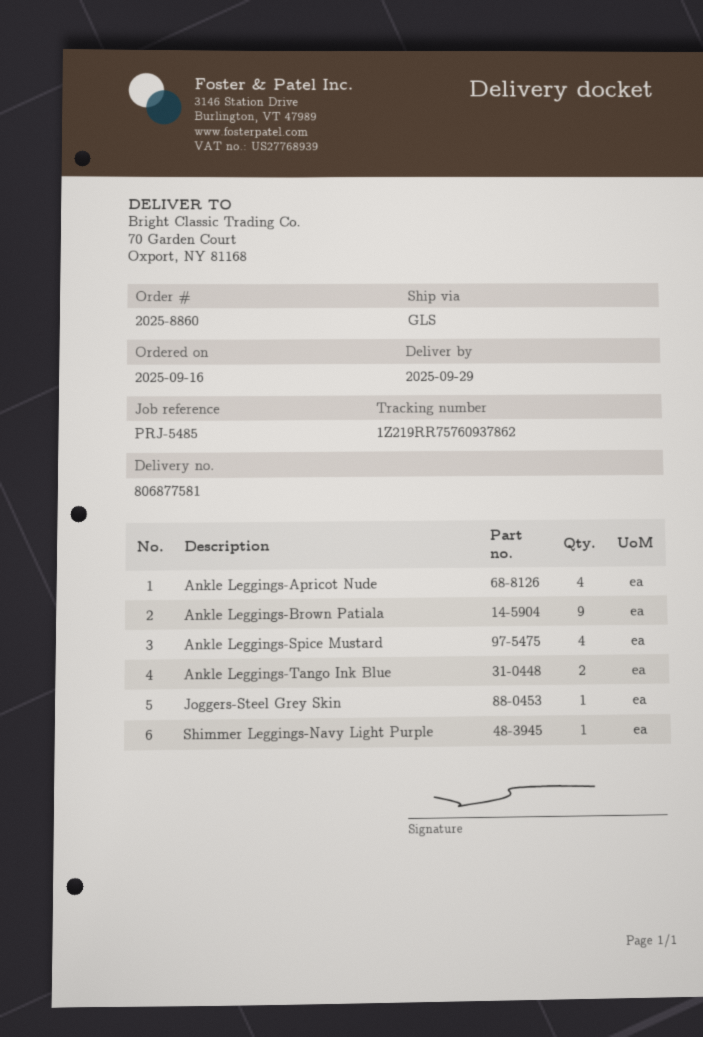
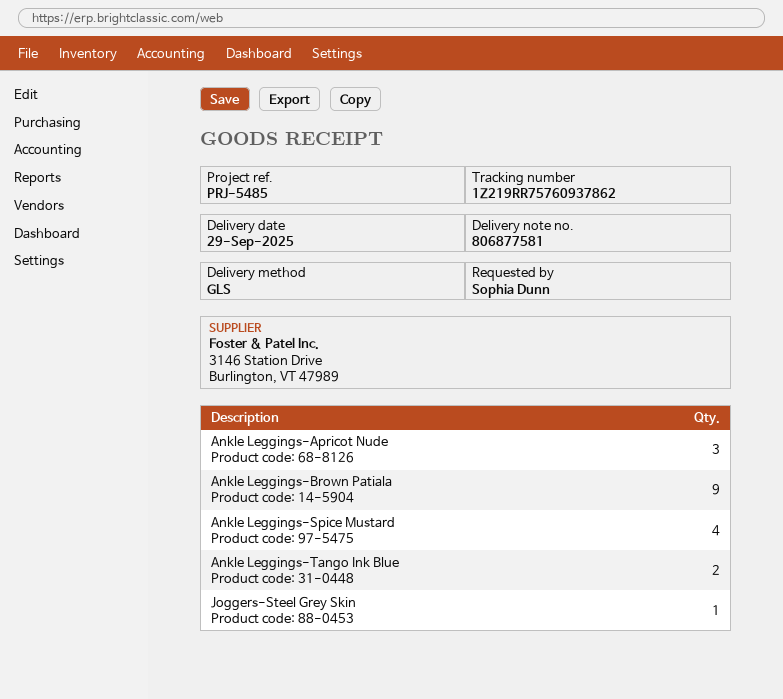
Ankle Leggings-Apricot Nude: 4 -> 3
Shimmer Leggings-Navy Light Purple: 1 -> none

